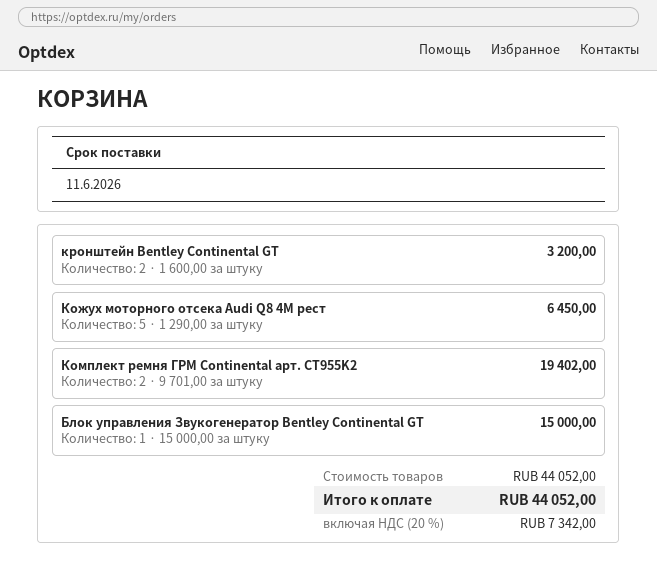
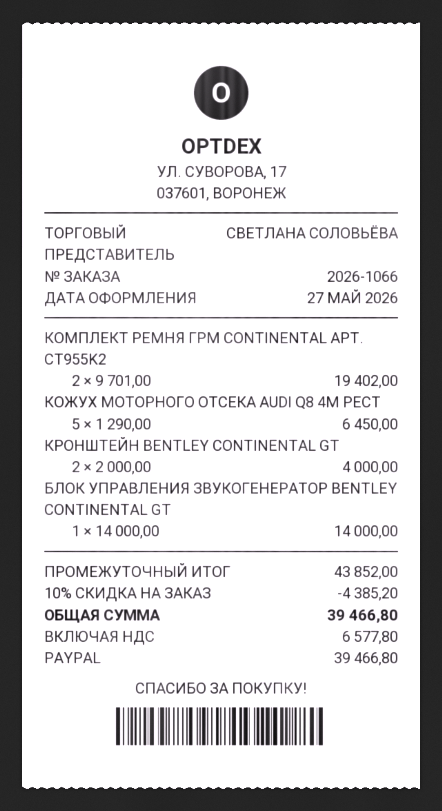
кронштейн Bentley Continental GT: 2 x 1600.00 = 3200.00 -> 2 x 2000.00 = 4000.00
Блок управления Звукогенератор Bentley Continental GT: 1 x 15000.00 = 15000.00 -> 1 x 14000.00 = 14000.00
subtotal: 44052.00 -> 43852.00
discount: none -> 10% = 4385.20
tax: 7342.00 -> 6577.80
total: 44052.00 -> 39466.80

